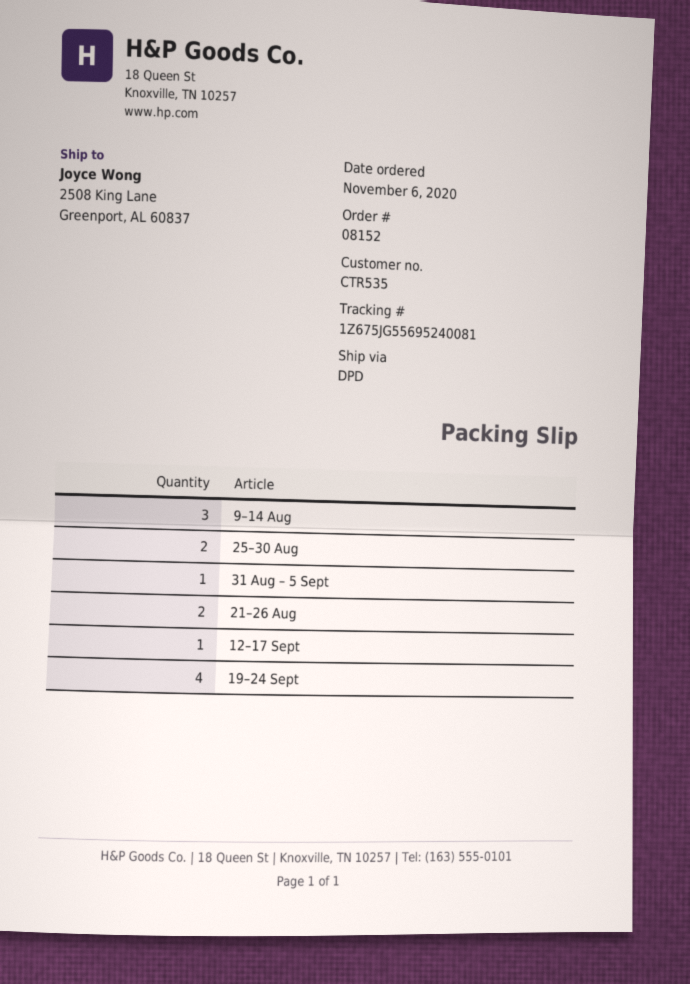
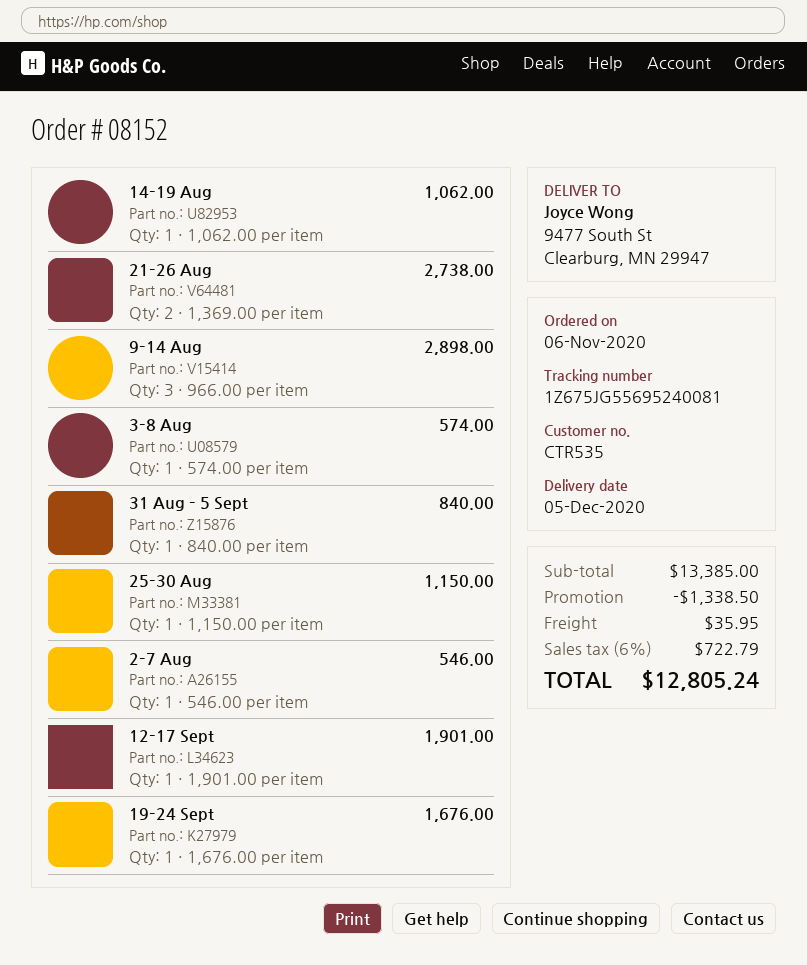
ship to: 2508 King Lane, Greenport, AL 60837 -> 9477 South St, Clearburg, MN 29947
25–30 Aug: 2 -> 1
19–24 Sept: 4 -> 1
14–19 Aug: none -> 1
3–8 Aug: none -> 1
2–7 Aug: none -> 1

